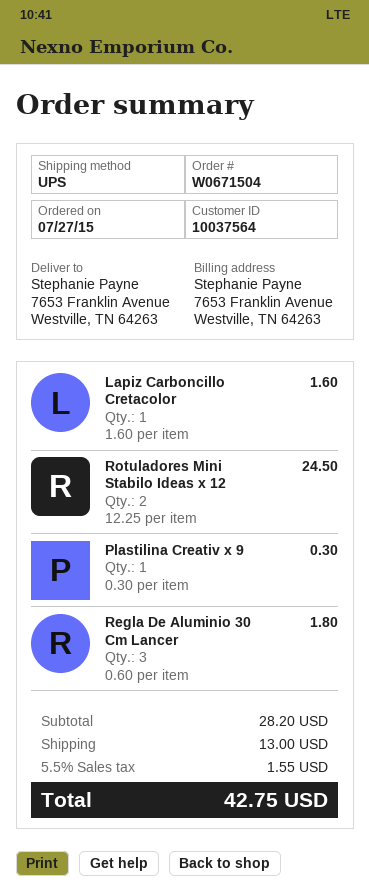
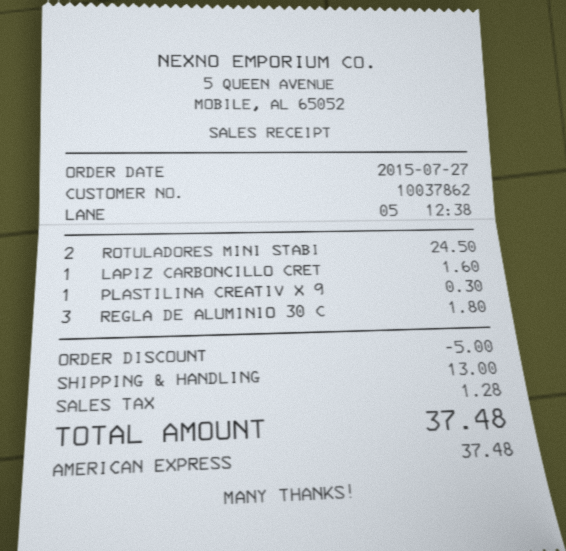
customer number: 10037564 -> 10037862
discount: none -> 5.00
tax: 1.55 -> 1.28
total: 42.75 -> 37.48

